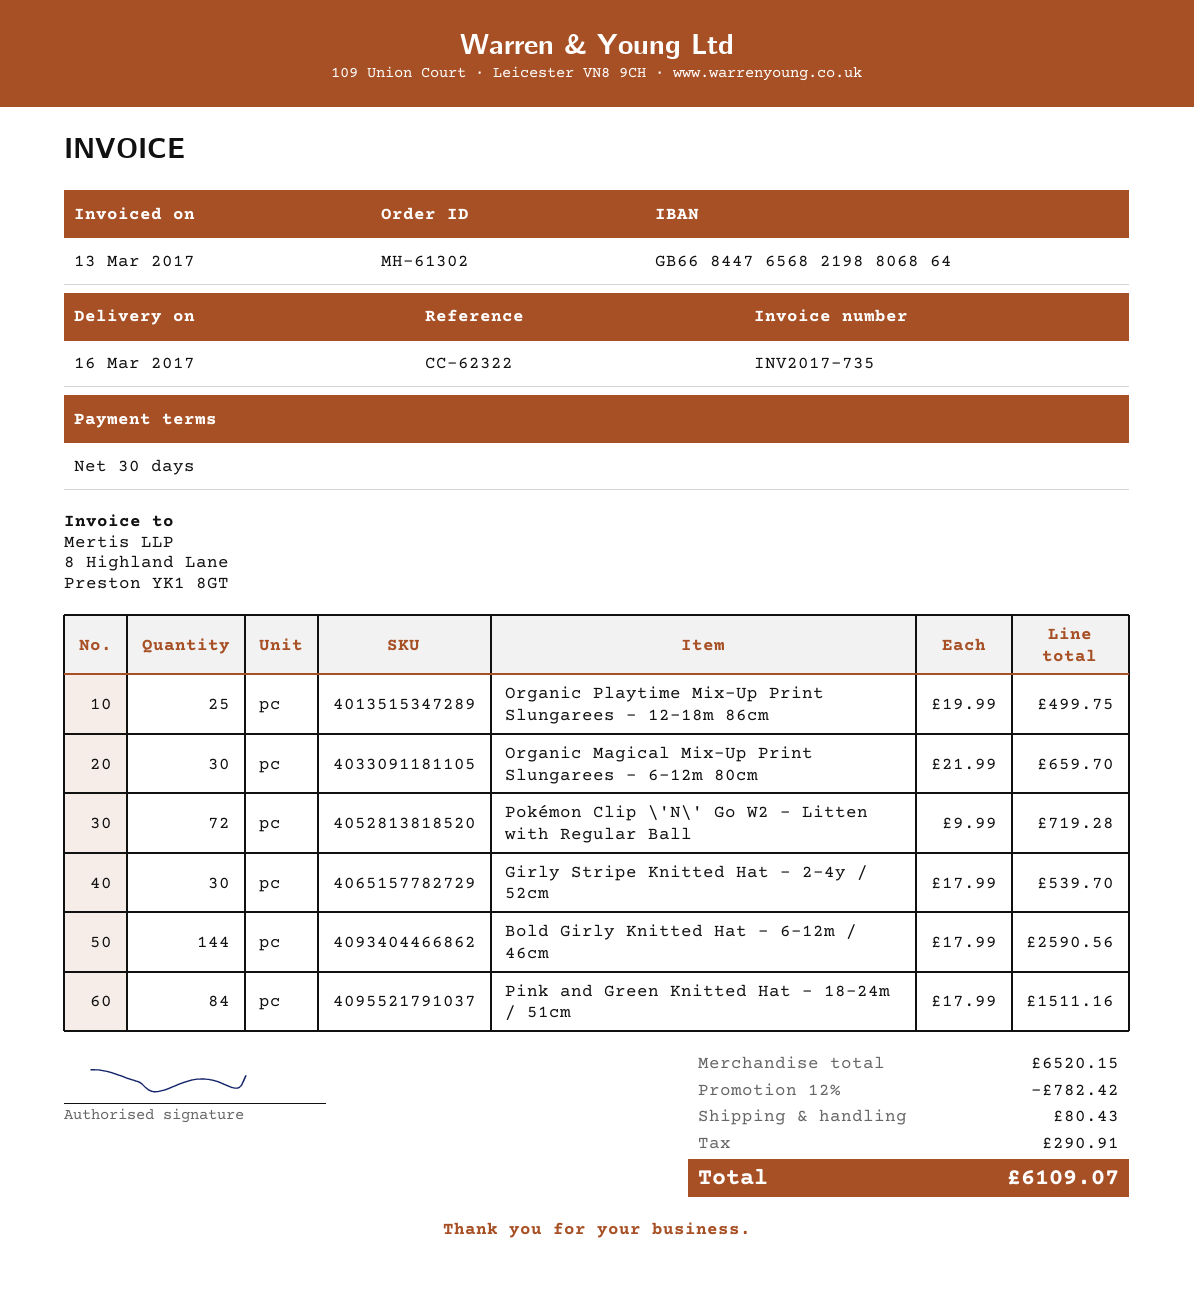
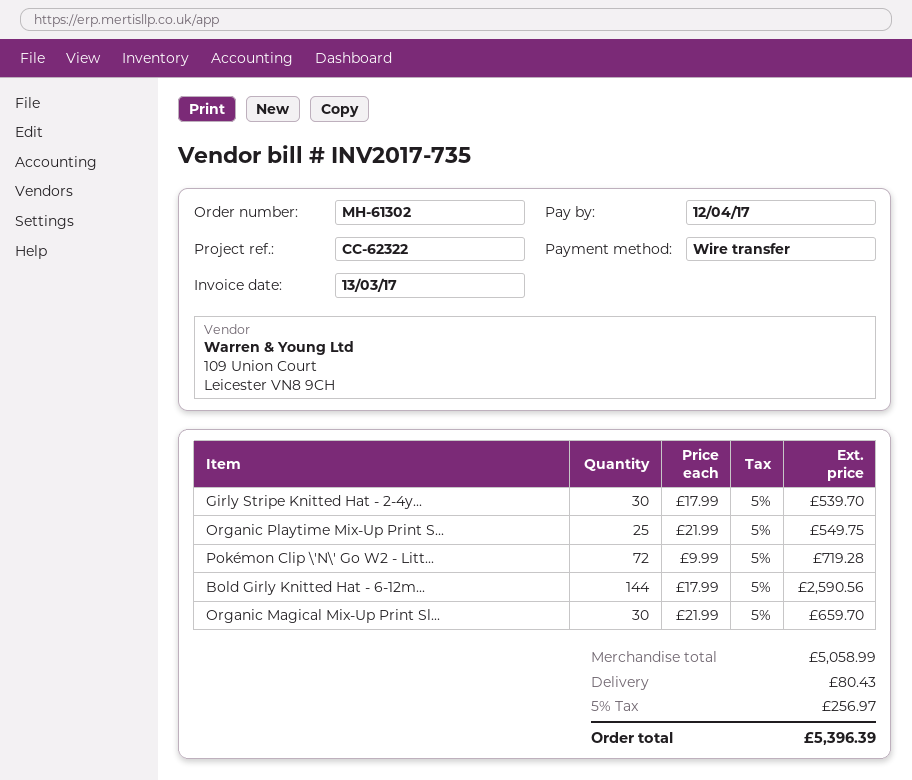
Organic Playtime Mix-Up Print Slungarees - 12-18m 86cm: 25 x 19.99 = 499.75 -> 25 x 21.99 = 549.75
Pink and Green Knitted Hat - 18-24m / 51cm: 84 x 17.99 = 1511.16 -> none
subtotal: 6520.15 -> 5058.99
discount: 12% = 782.42 -> none
tax: 290.91 -> 256.97
total: 6109.07 -> 5396.39

